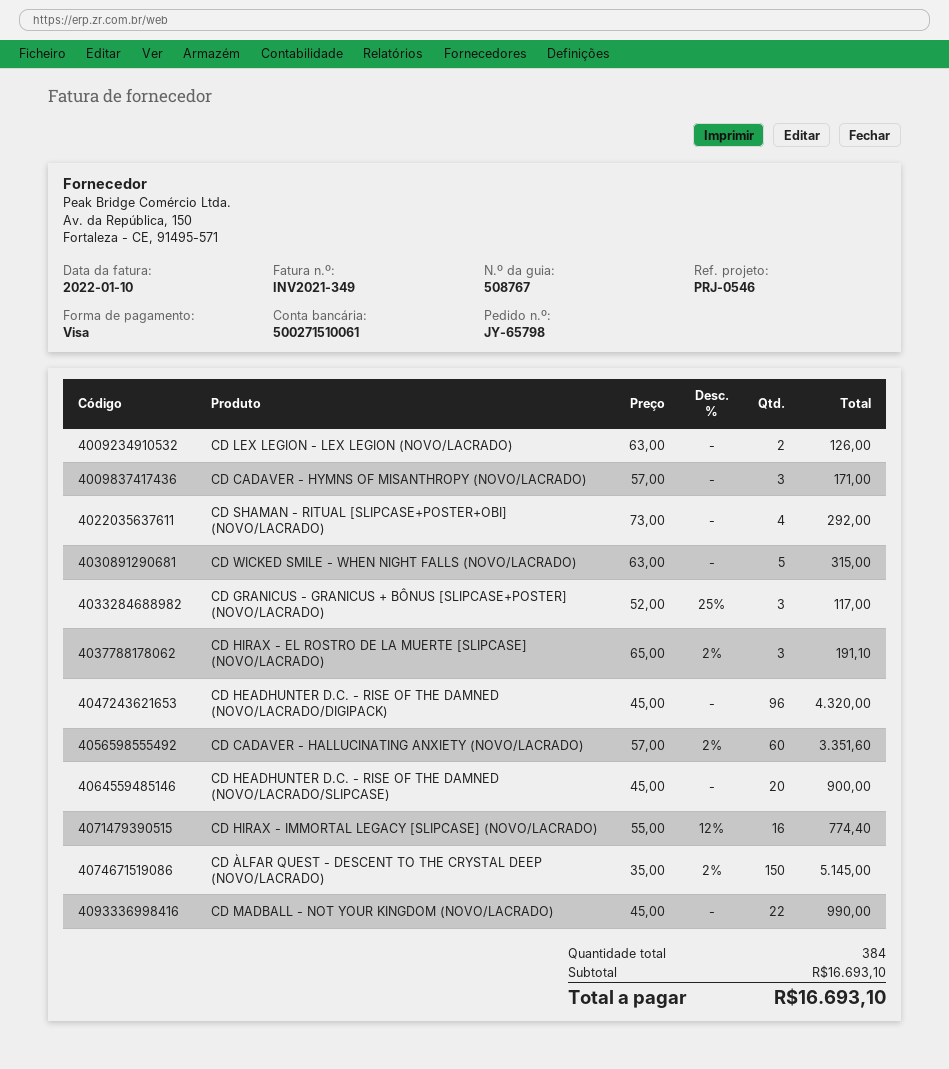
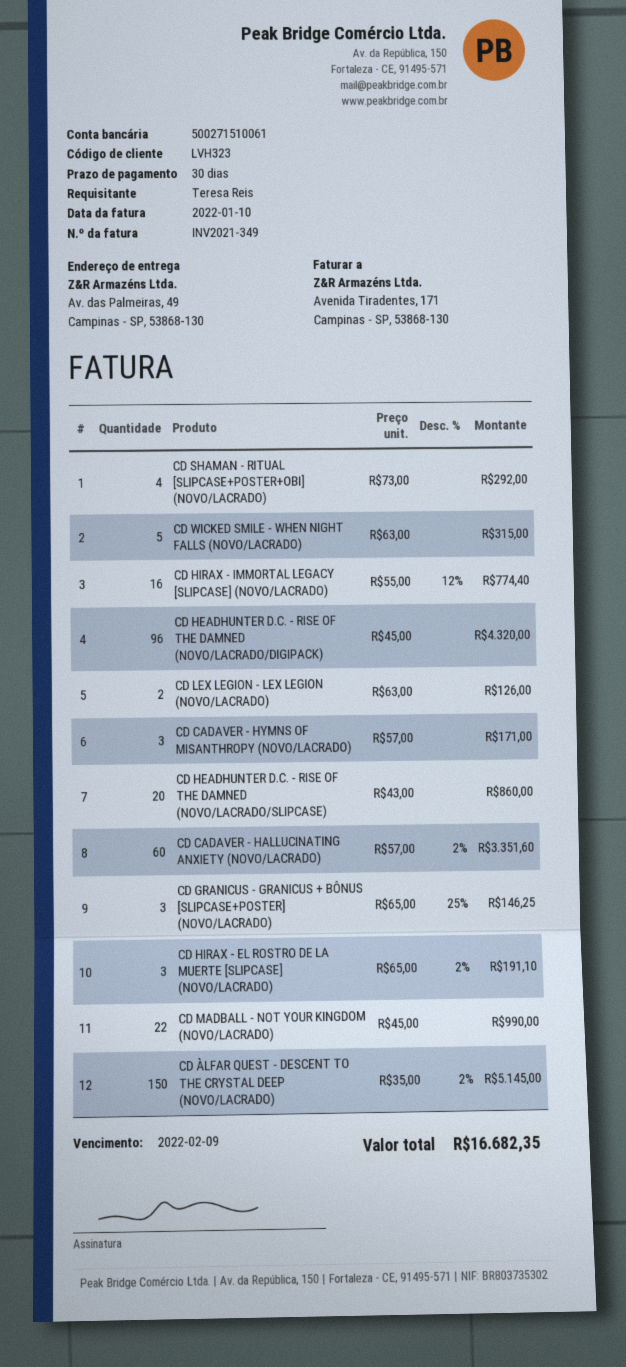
CD GRANICUS - GRANICUS + BÔNUS [SLIPCASE+POSTER] (NOVO/LACRADO): 3 x 52.00 - 25% = 117.00 -> 3 x 65.00 - 25% = 146.25
CD HEADHUNTER D.C. - RISE OF THE DAMNED (NOVO/LACRADO/SLIPCASE): 20 x 45.00 = 900.00 -> 20 x 43.00 = 860.00
total: 16693.10 -> 16682.35

